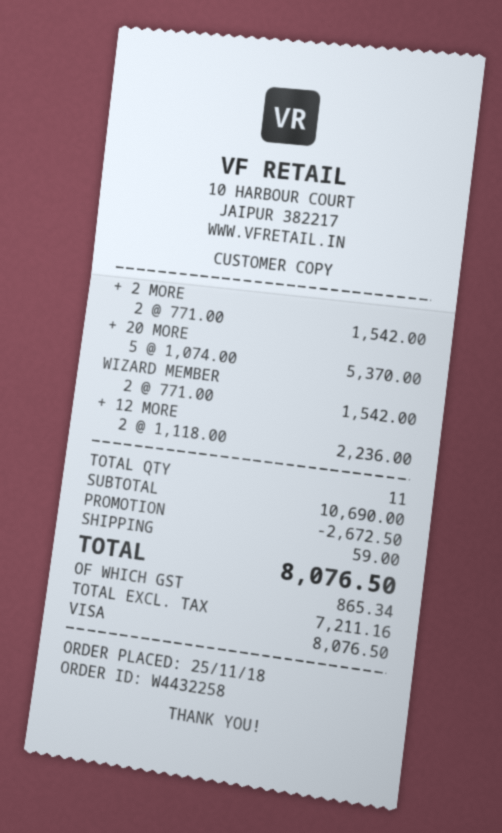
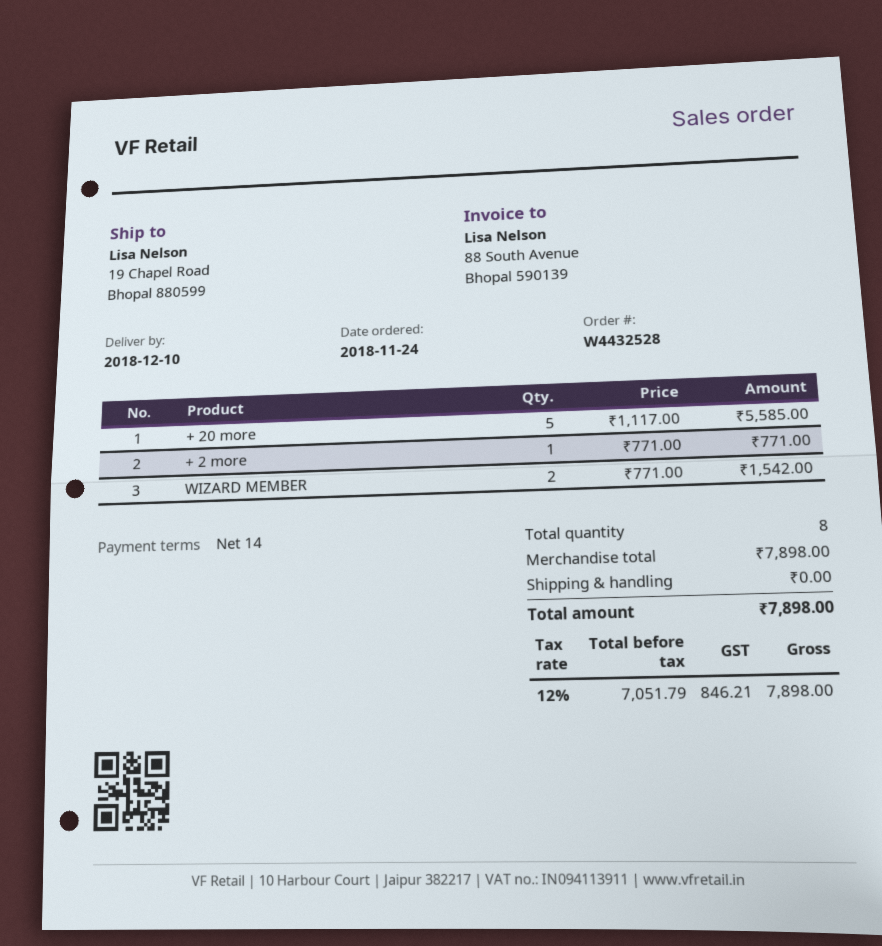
order number: W4432258 -> W4432528
order date: 2018-11-25 -> 2018-11-24
+ 2 MORE: 2 x 771.00 = 1542.00 -> 1 x 771.00 = 771.00
+ 20 MORE: 5 x 1074.00 = 5370.00 -> 5 x 1117.00 = 5585.00
+ 12 MORE: 2 x 1118.00 = 2236.00 -> none
total quantity: 11 -> 8
subtotal: 10690.00 -> 7898.00
discount: 2672.50 -> none
shipping: 59.00 -> 0.00
net: 7211.16 -> 7051.79
tax: 865.34 -> 846.21
total: 8076.50 -> 7898.00

